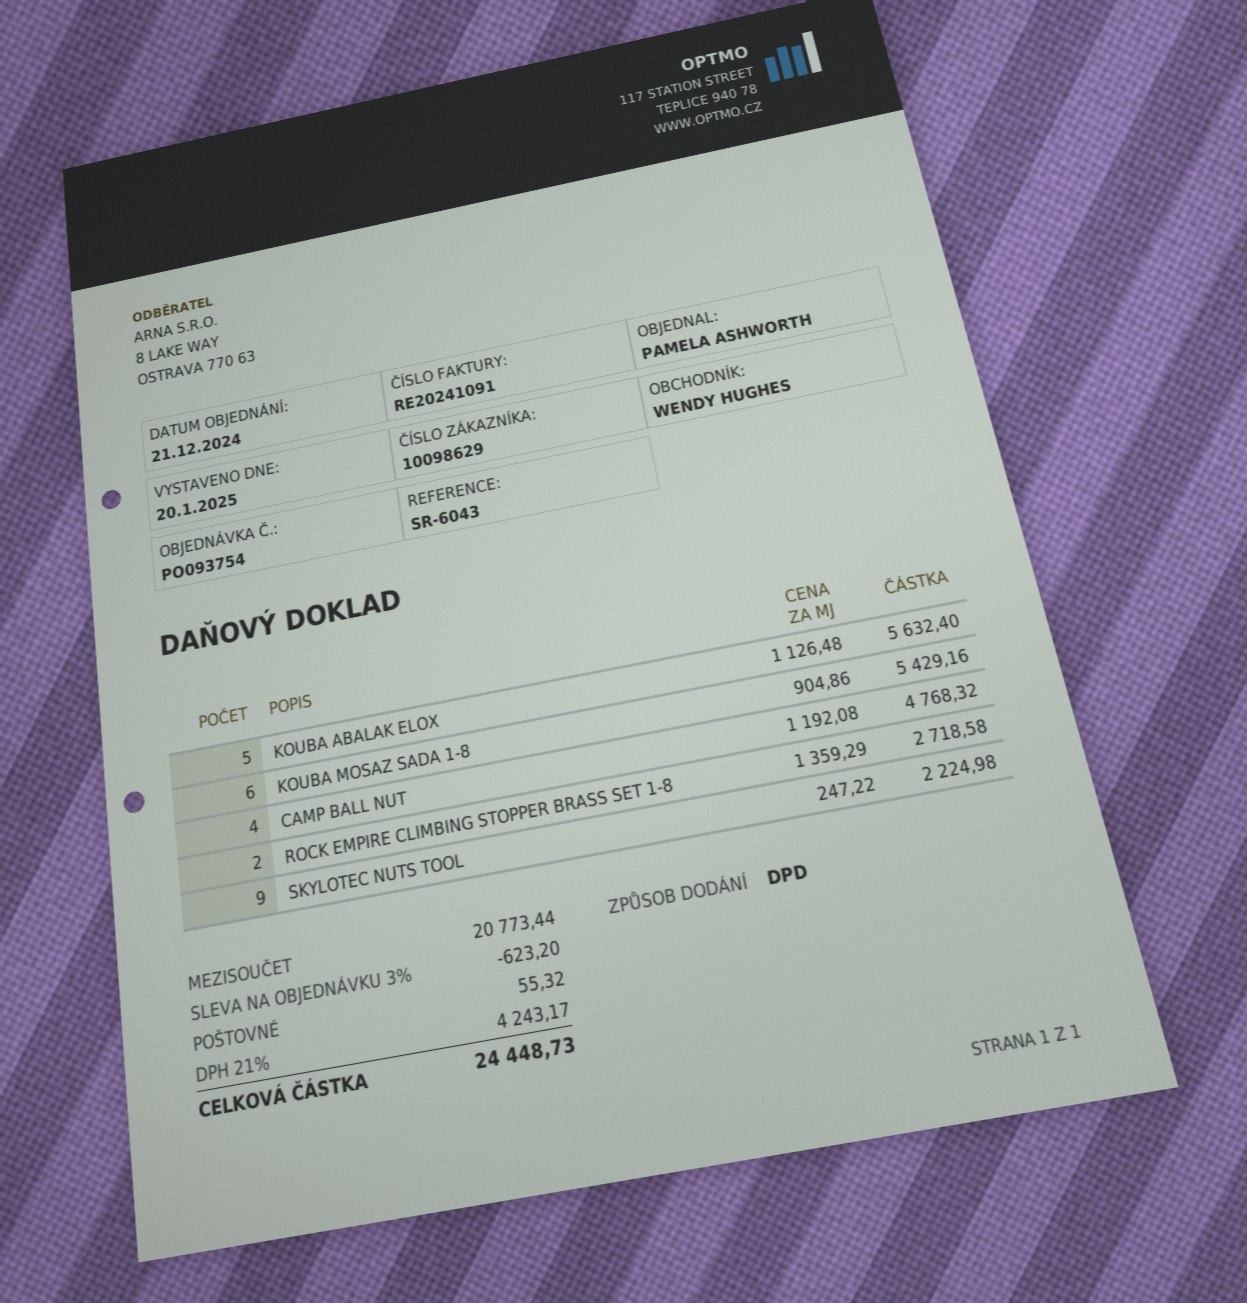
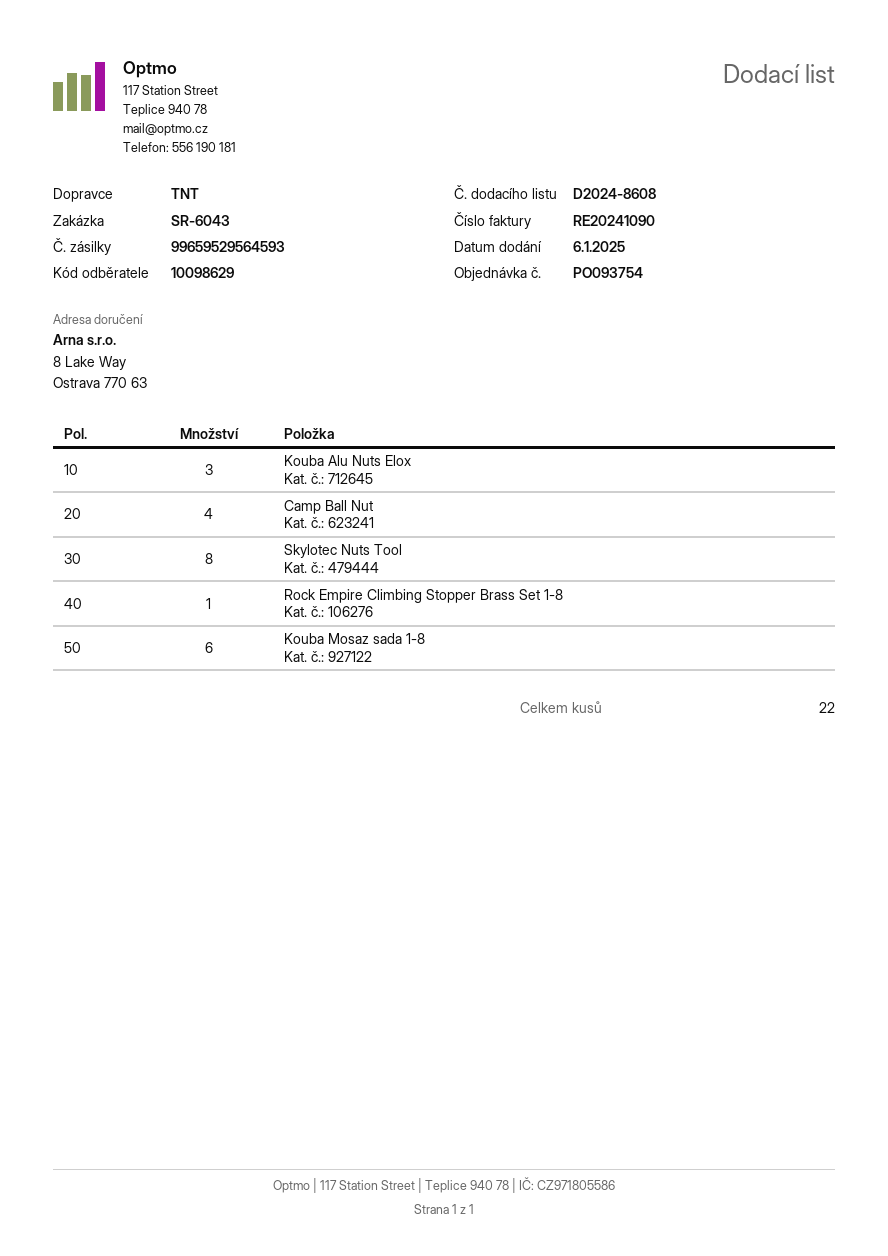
invoice number: RE20241091 -> RE20241090
shipping method: DPD -> TNT
KOUBA ABALAK ELOX: 5 -> none
ROCK EMPIRE CLIMBING STOPPER BRASS SET 1-8: 2 -> 1
SKYLOTEC NUTS TOOL: 9 -> 8
Kouba Alu Nuts Elox: none -> 3

